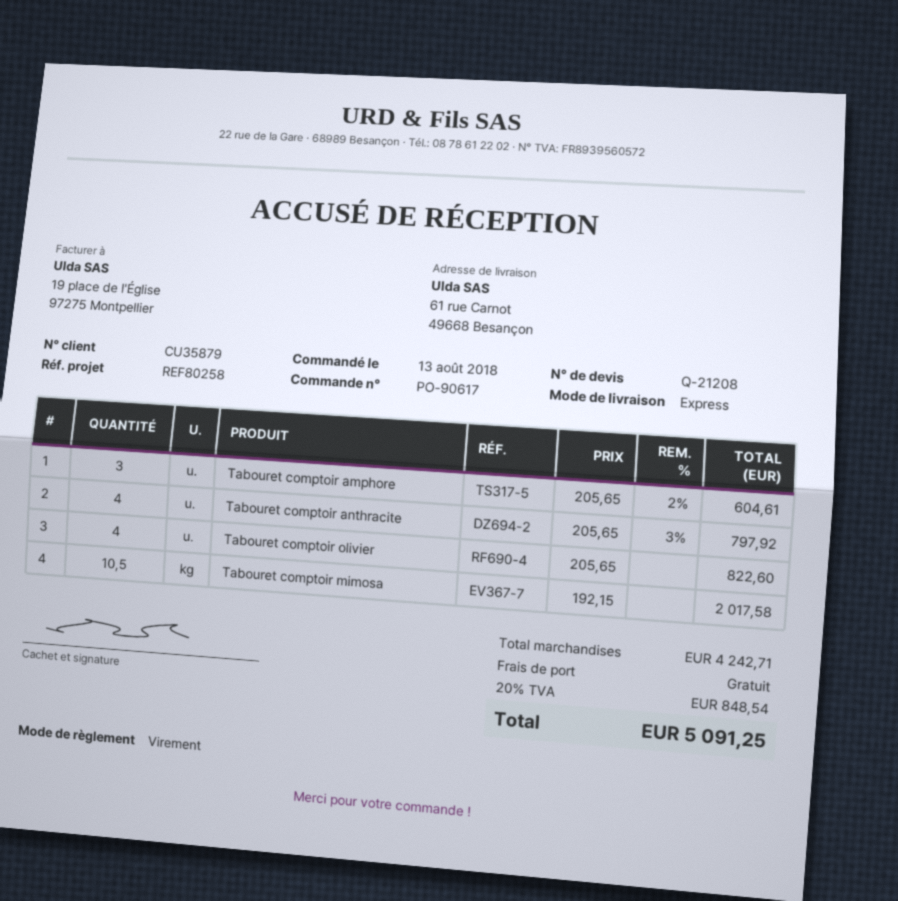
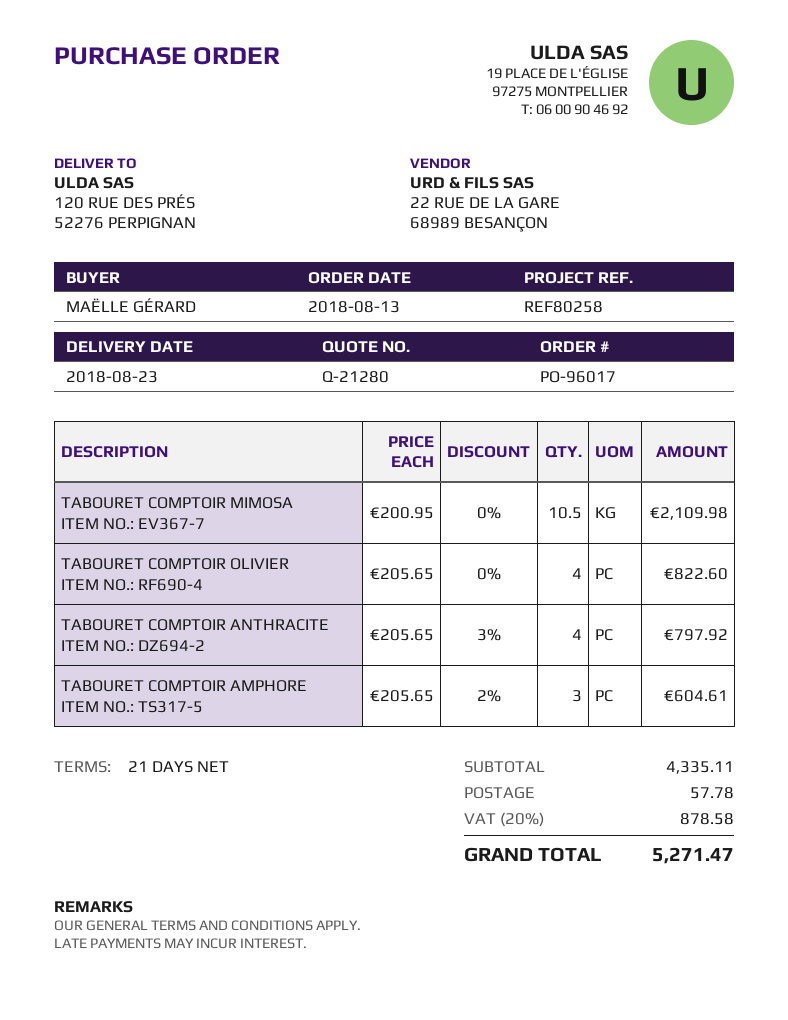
quote number: Q-21208 -> Q-21280
order number: PO-90617 -> PO-96017
ship to: 61 rue Carnot, 49668 Besançon -> 120 RUE DES PRÉS, 52276 PERPIGNAN
Tabouret comptoir mimosa: 10.5 x 192.15 = 2017.58 -> 10.5 x 200.95 = 2109.98
subtotal: 4242.71 -> 4335.11
shipping: 0.00 -> 57.78
tax: 20% = 848.54 -> 20% = 878.58
total: 5091.25 -> 5271.47

